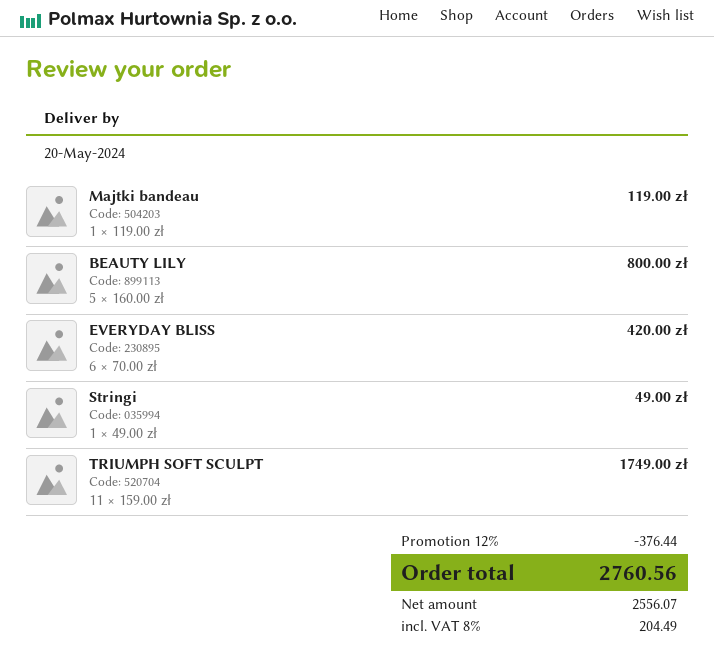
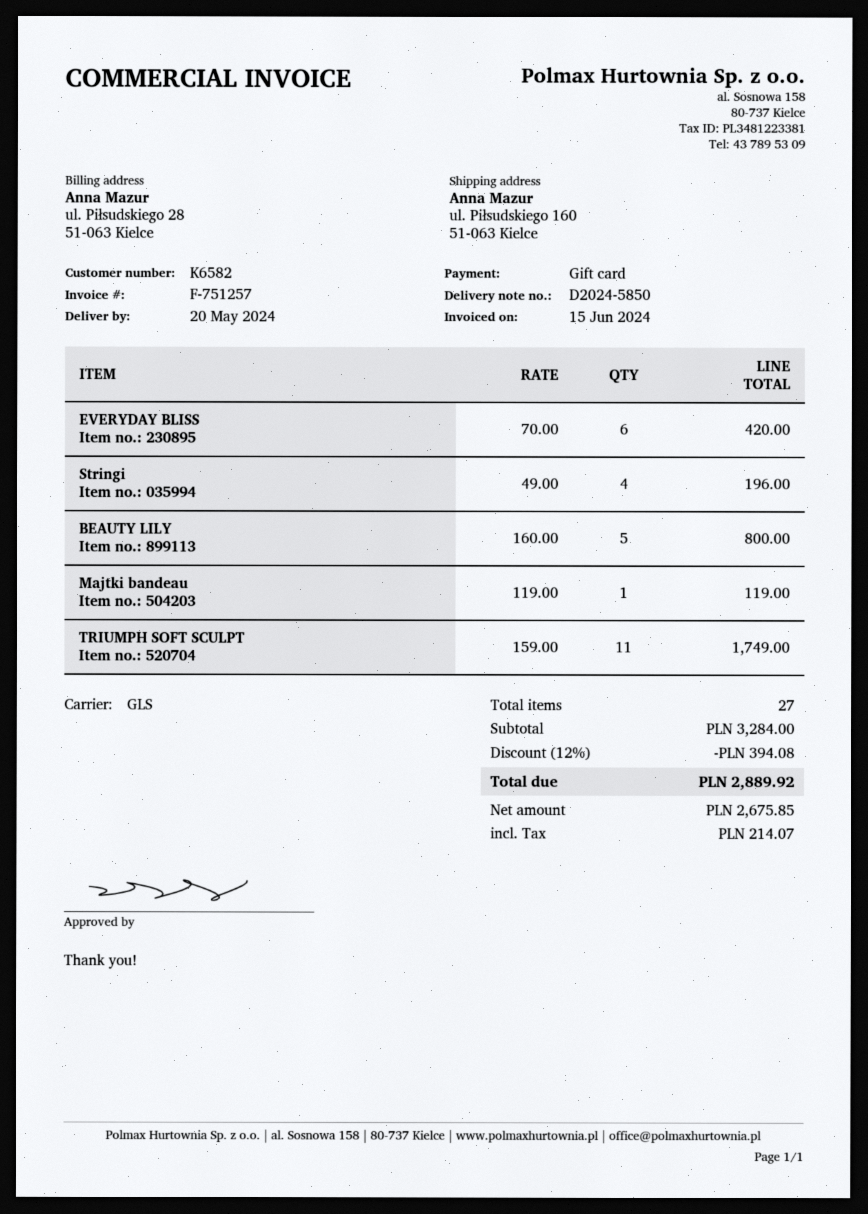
Stringi: 1 x 49.00 = 49.00 -> 4 x 49.00 = 196.00
discount: 12% = 376.44 -> 12% = 394.08
net: 2556.07 -> 2675.85
tax: 204.49 -> 214.07
total: 2760.56 -> 2889.92

